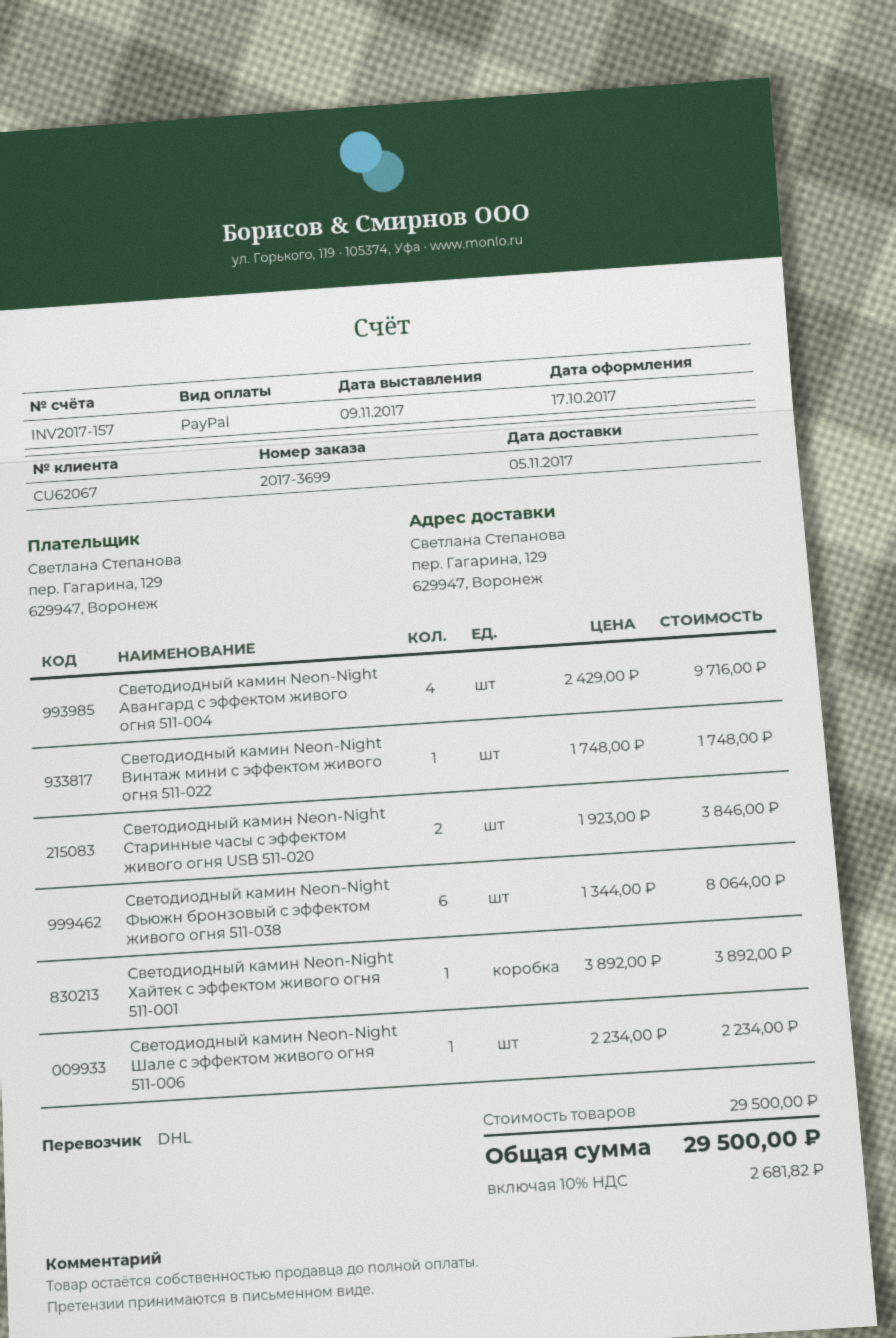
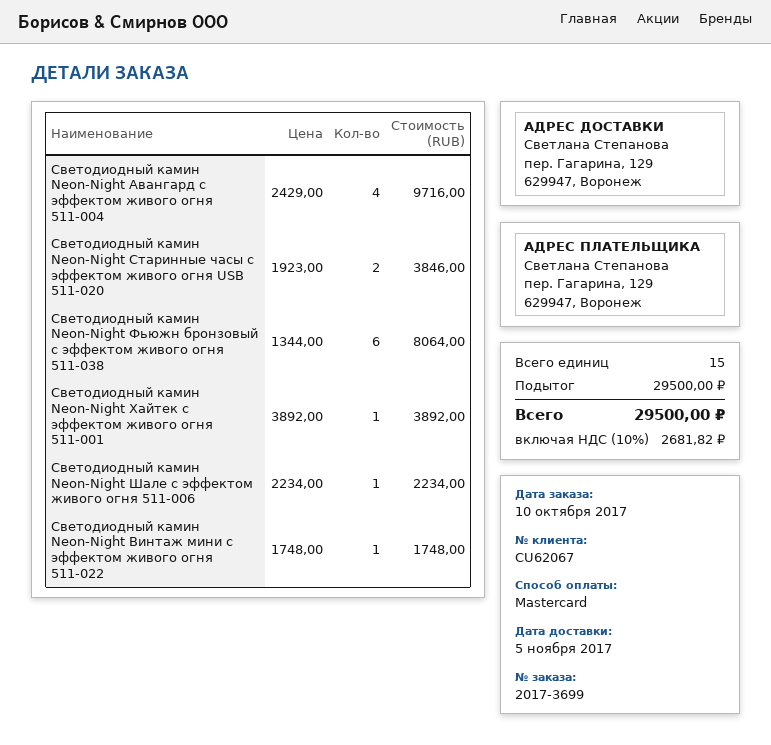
order date: 2017-10-17 -> 2017-10-10
payment method: PayPal -> Mastercard

